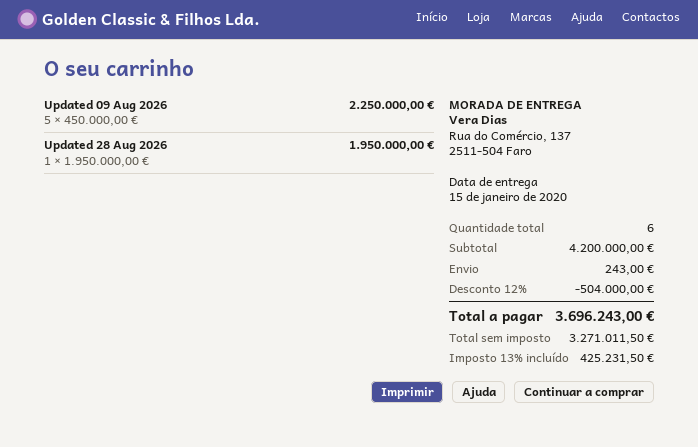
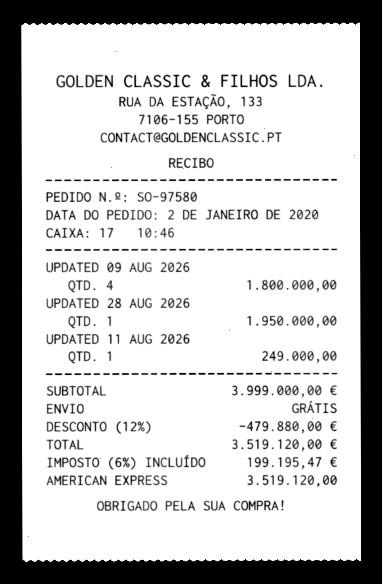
Updated 09 Aug 2026: 5 for 2250000.00 -> 4 for 1800000.00
UPDATED 11 AUG 2026: none -> 1 for 249000.00
subtotal: 4200000.00 -> 3999000.00
discount: 12% = 504000.00 -> 12% = 479880.00
shipping: 243.00 -> 0.00
tax: 13% = 425231.50 -> 6% = 199195.47
total: 3696243.00 -> 3519120.00

